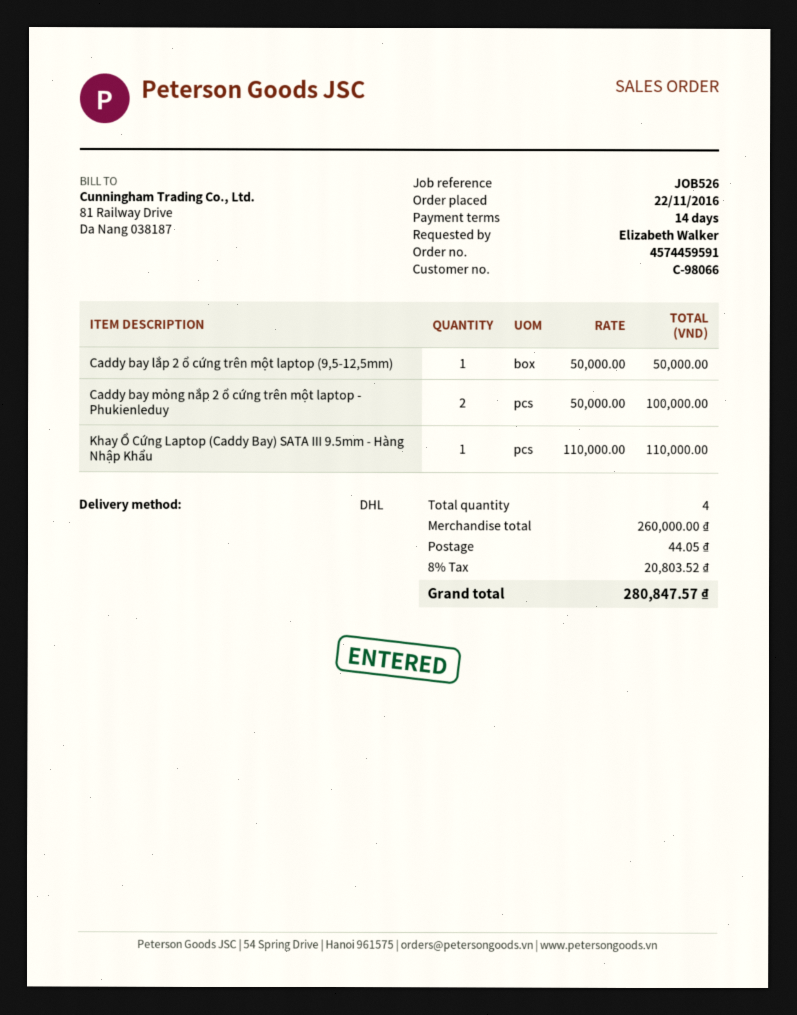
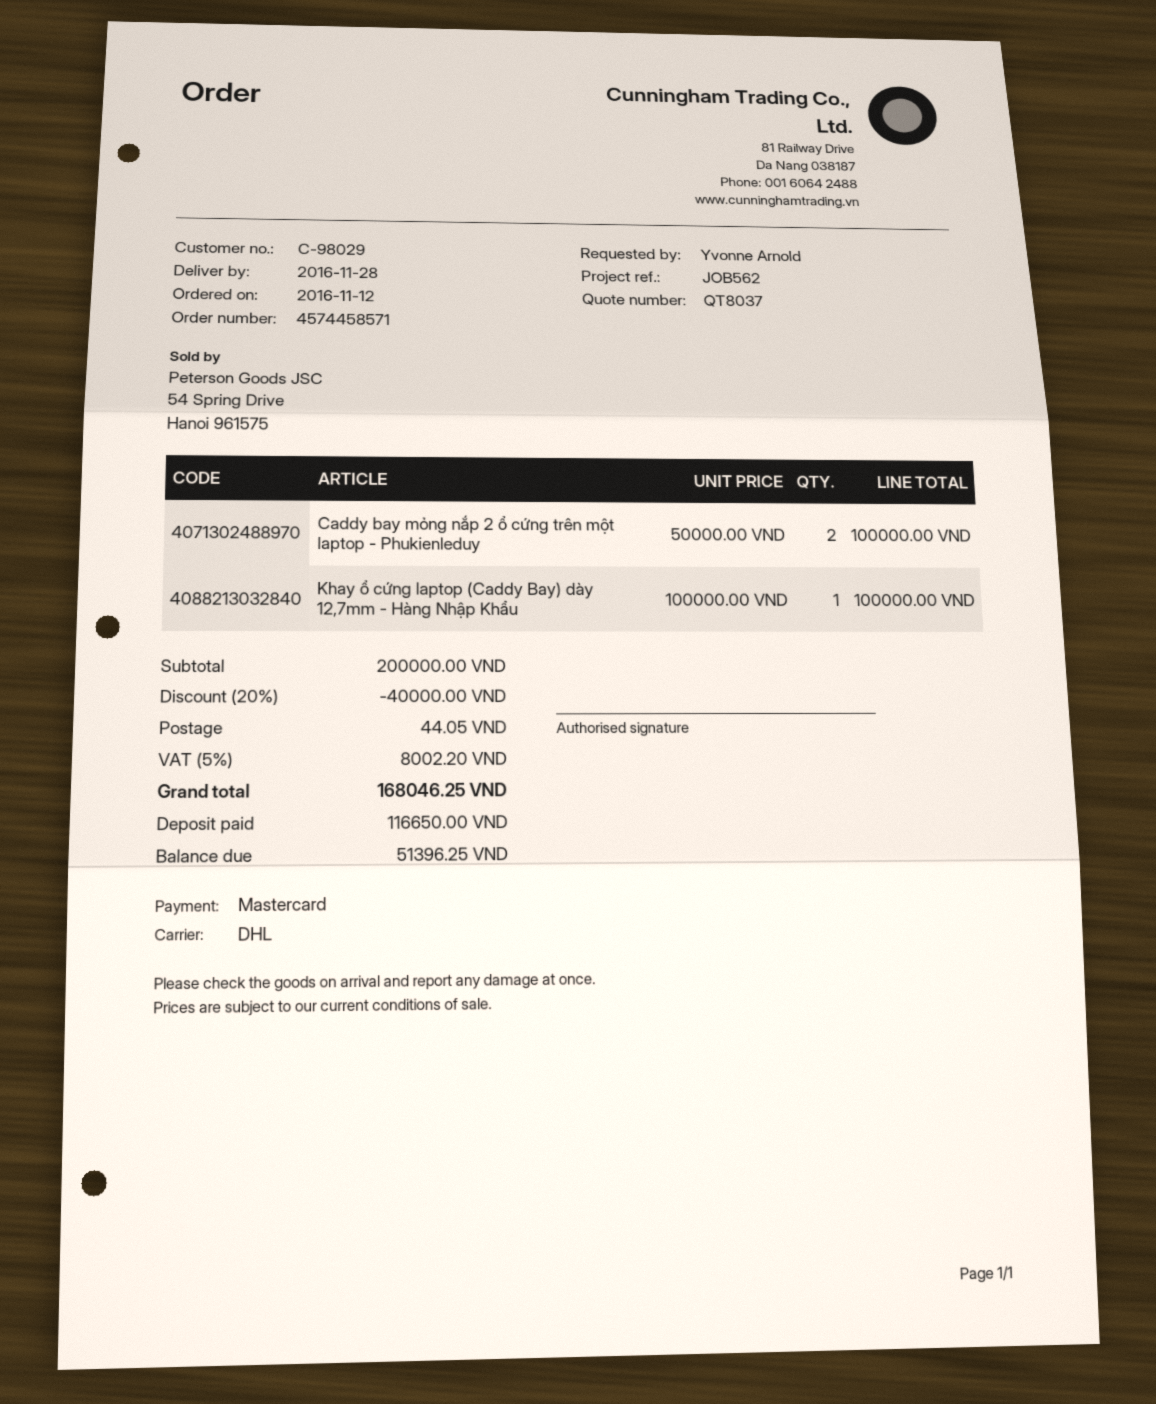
order number: 4574459591 -> 4574458571
order date: 2016-11-22 -> 2016-11-12
customer number: C-98066 -> C-98029
reference: JOB526 -> JOB562
ordered by: Elizabeth Walker -> Yvonne Arnold
Caddy bay lắp 2 ổ cứng trên một laptop (9,5-12,5mm): 1 x 50000.00 = 50000.00 -> none
Khay Ổ Cứng Laptop (Caddy Bay) SATA III 9.5mm - Hàng Nhập Khẩu: 1 x 110000.00 = 110000.00 -> none
Khay ổ cứng laptop (Caddy Bay) dày 12,7mm - Hàng Nhập Khẩu: none -> 1 x 100000.00 = 100000.00
subtotal: 260000.00 -> 200000.00
discount: none -> 20% = 40000.00
tax: 8% = 20803.52 -> 5% = 8002.20
total: 280847.57 -> 168046.25

